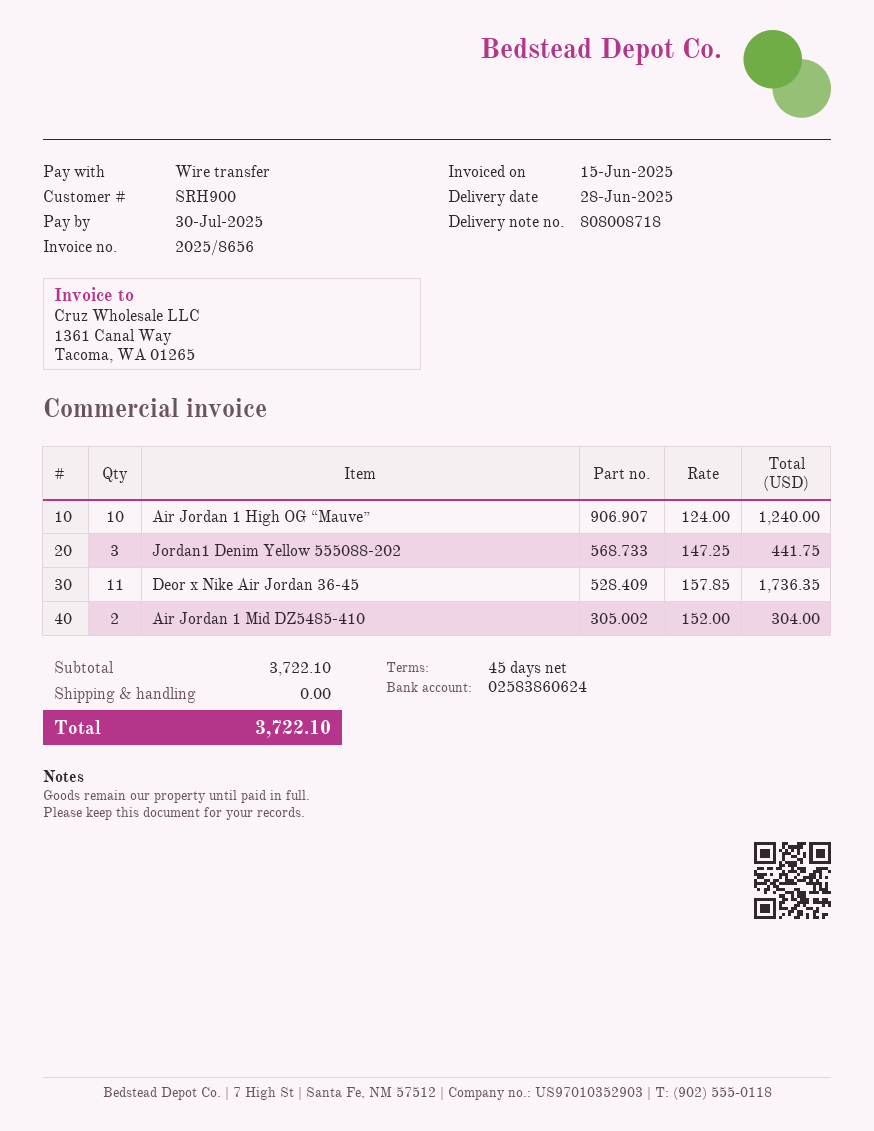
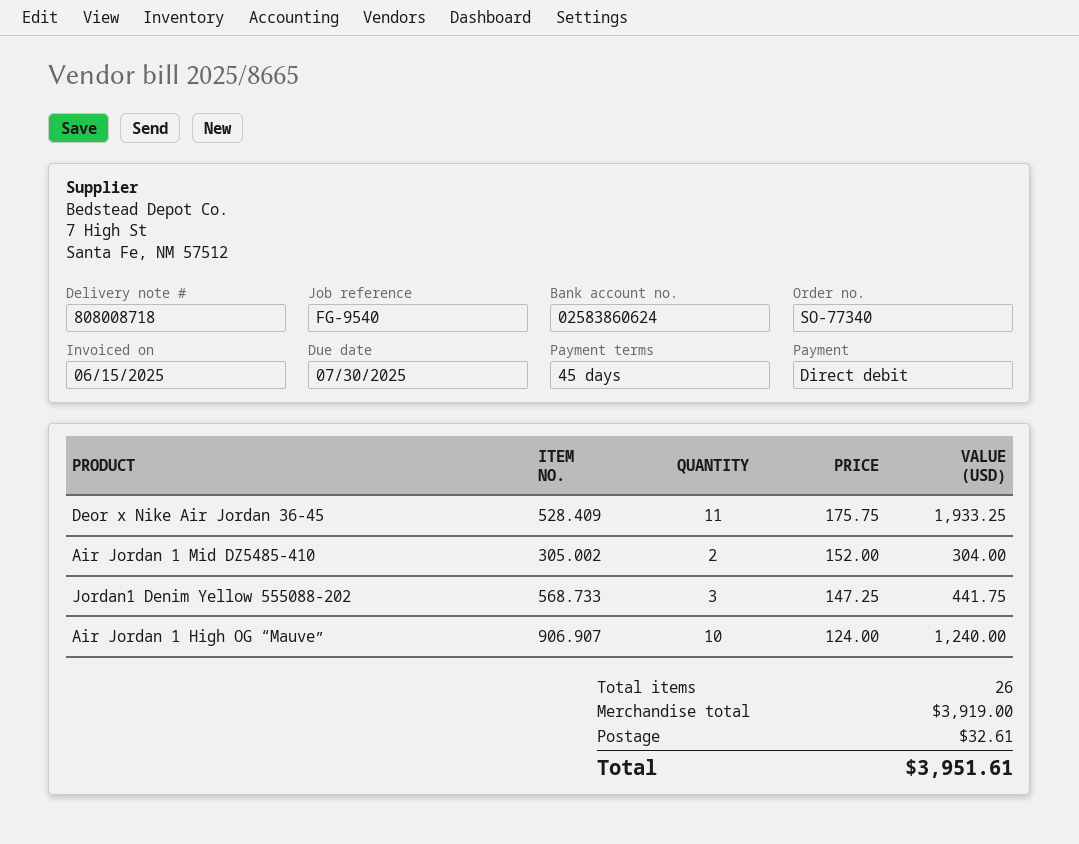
invoice number: 2025/8656 -> 2025/8665
payment method: bank transfer -> direct debit
Deor x Nike Air Jordan 36-45: 11 x 157.85 = 1736.35 -> 11 x 175.75 = 1933.25
subtotal: 3722.10 -> 3919.00
shipping: 0.00 -> 32.61
total: 3722.10 -> 3951.61

